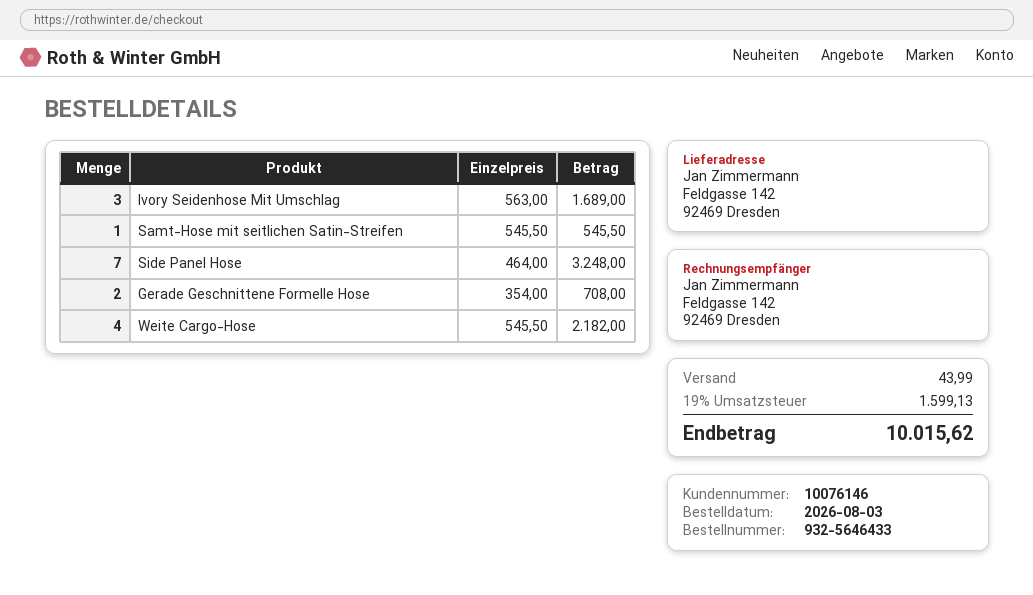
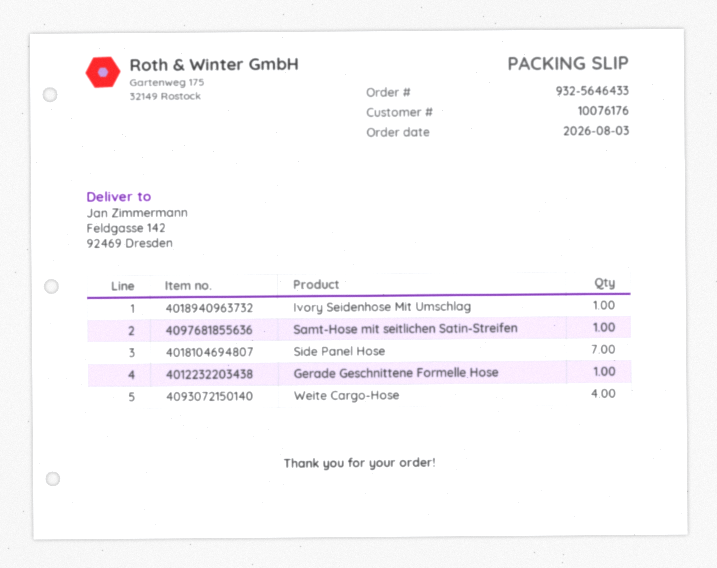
customer number: 10076146 -> 10076176
Ivory Seidenhose Mit Umschlag: 3 -> 1
Gerade Geschnittene Formelle Hose: 2 -> 1

